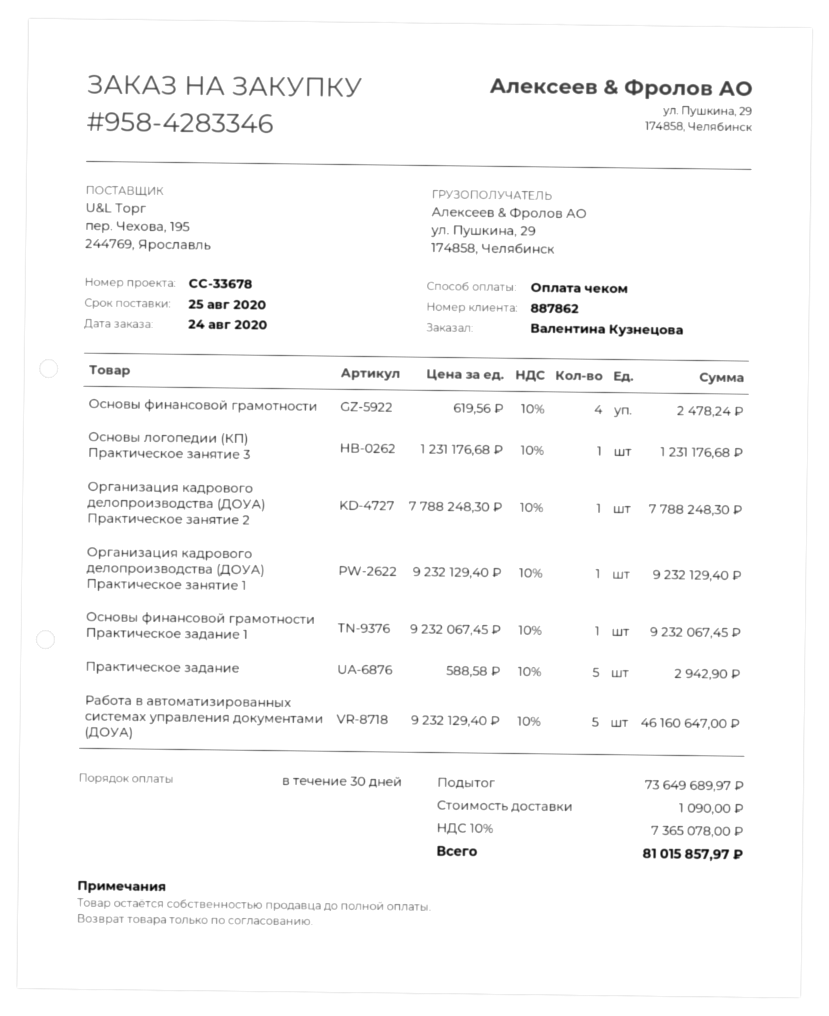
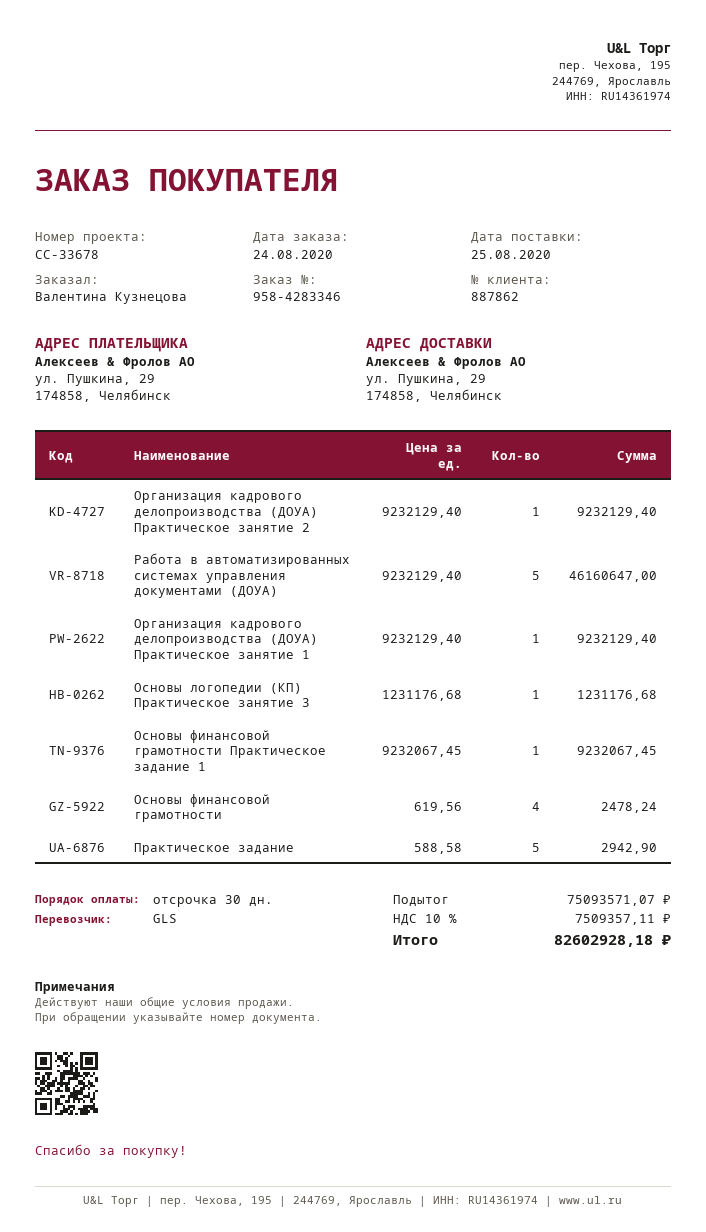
Организация кадрового делопроизводства (ДОУА) Практическое занятие 2: 1 x 7788248.30 = 7788248.30 -> 1 x 9232129.40 = 9232129.40
subtotal: 73649689.97 -> 75093571.07
shipping: 1090.00 -> none
tax: 10% = 7365078.00 -> 10% = 7509357.11
total: 81015857.97 -> 82602928.18

